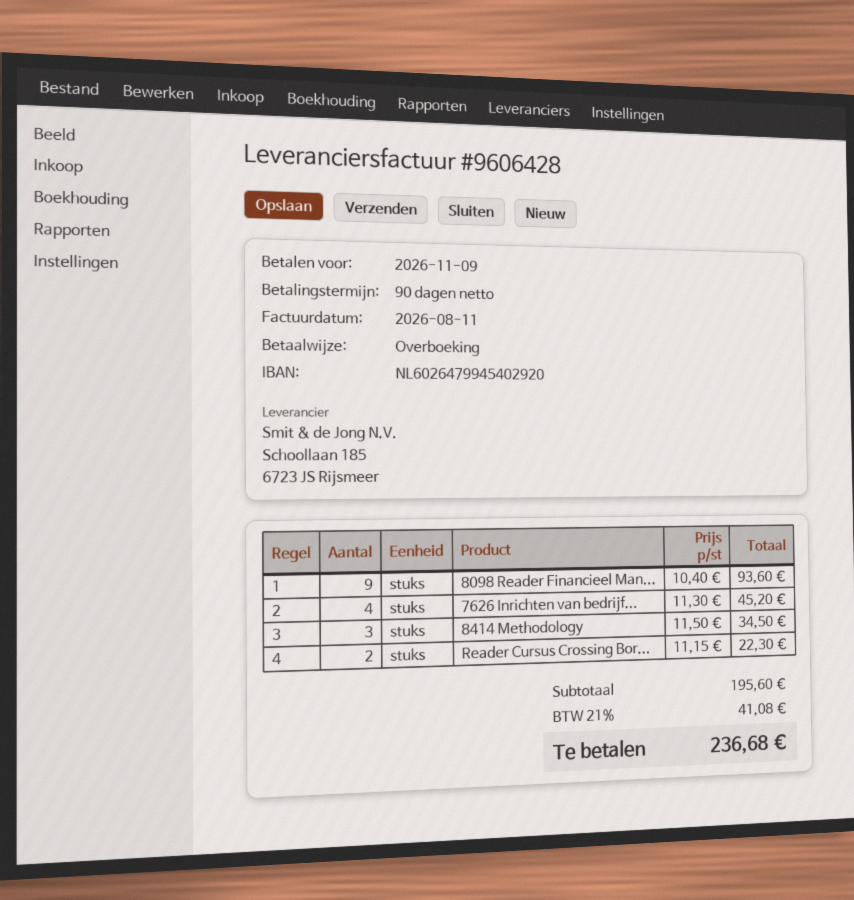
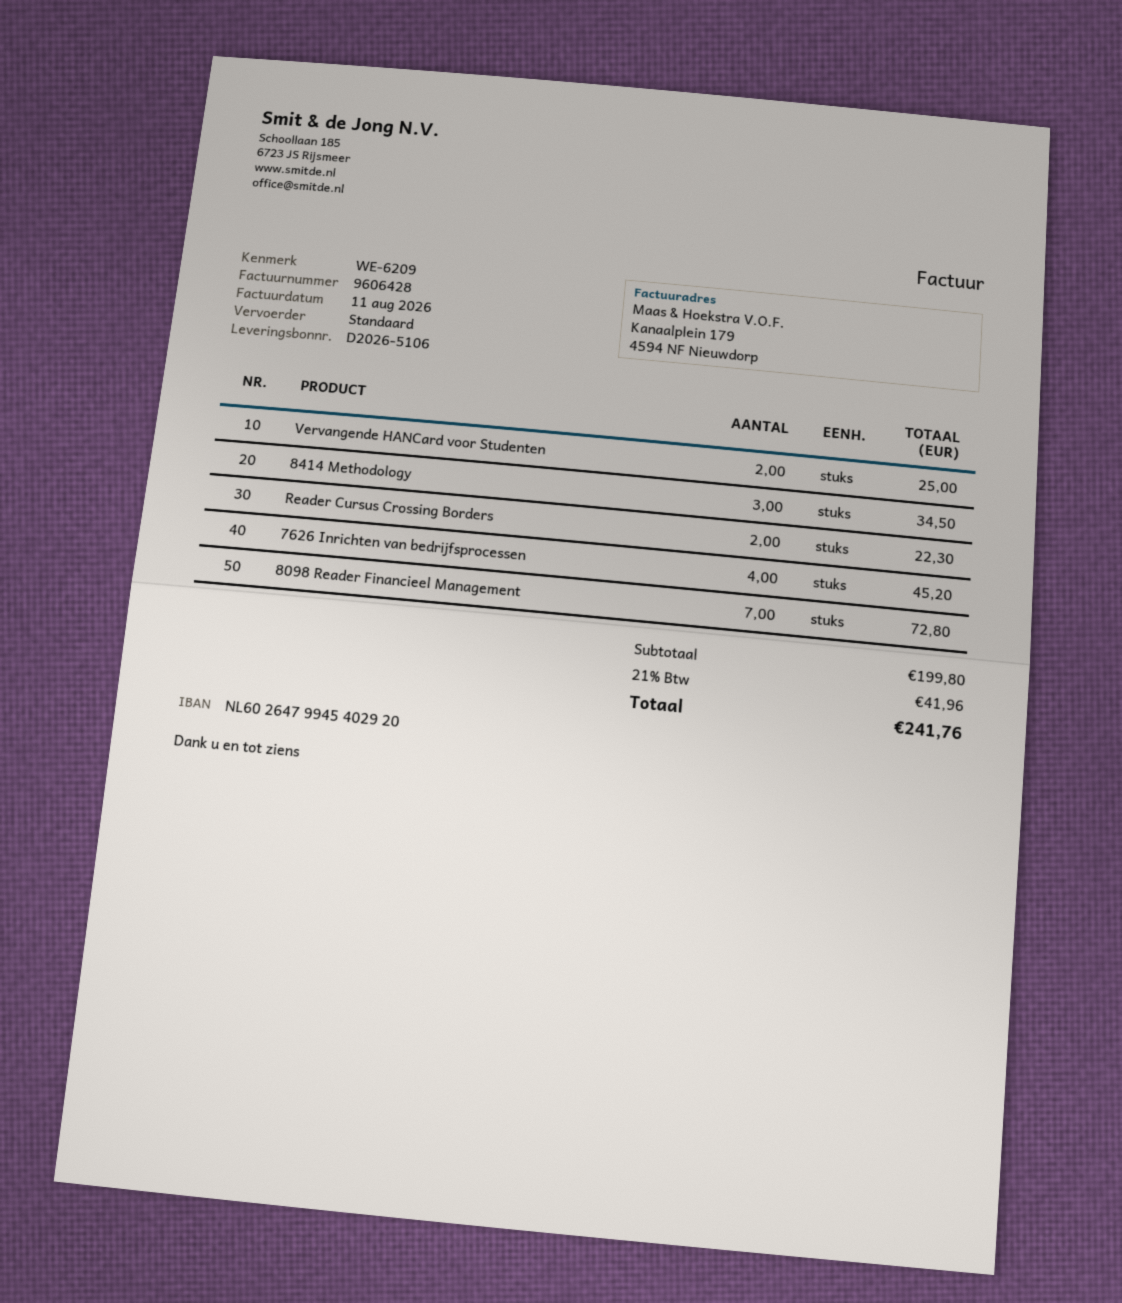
8098 Reader Financieel Man...: 9 for 93.60 -> 7 for 72.80
Vervangende HANCard voor Studenten: none -> 2 for 25.00
subtotal: 195.60 -> 199.80
tax: 21% = 41.08 -> 21% = 41.96
total: 236.68 -> 241.76

